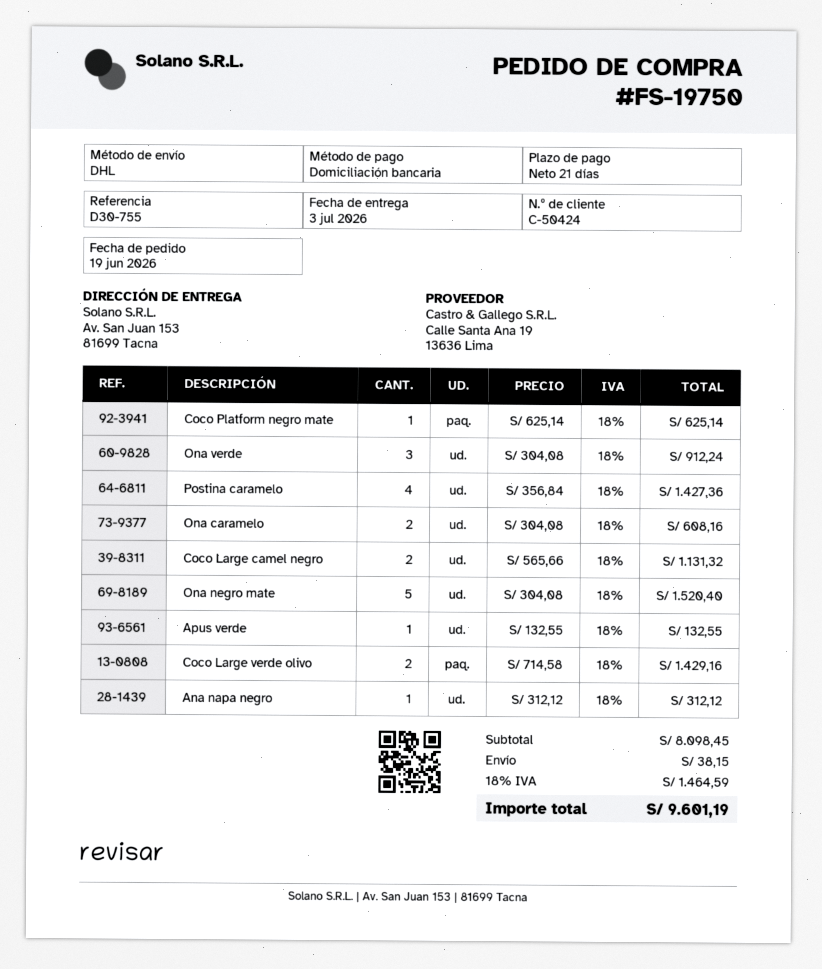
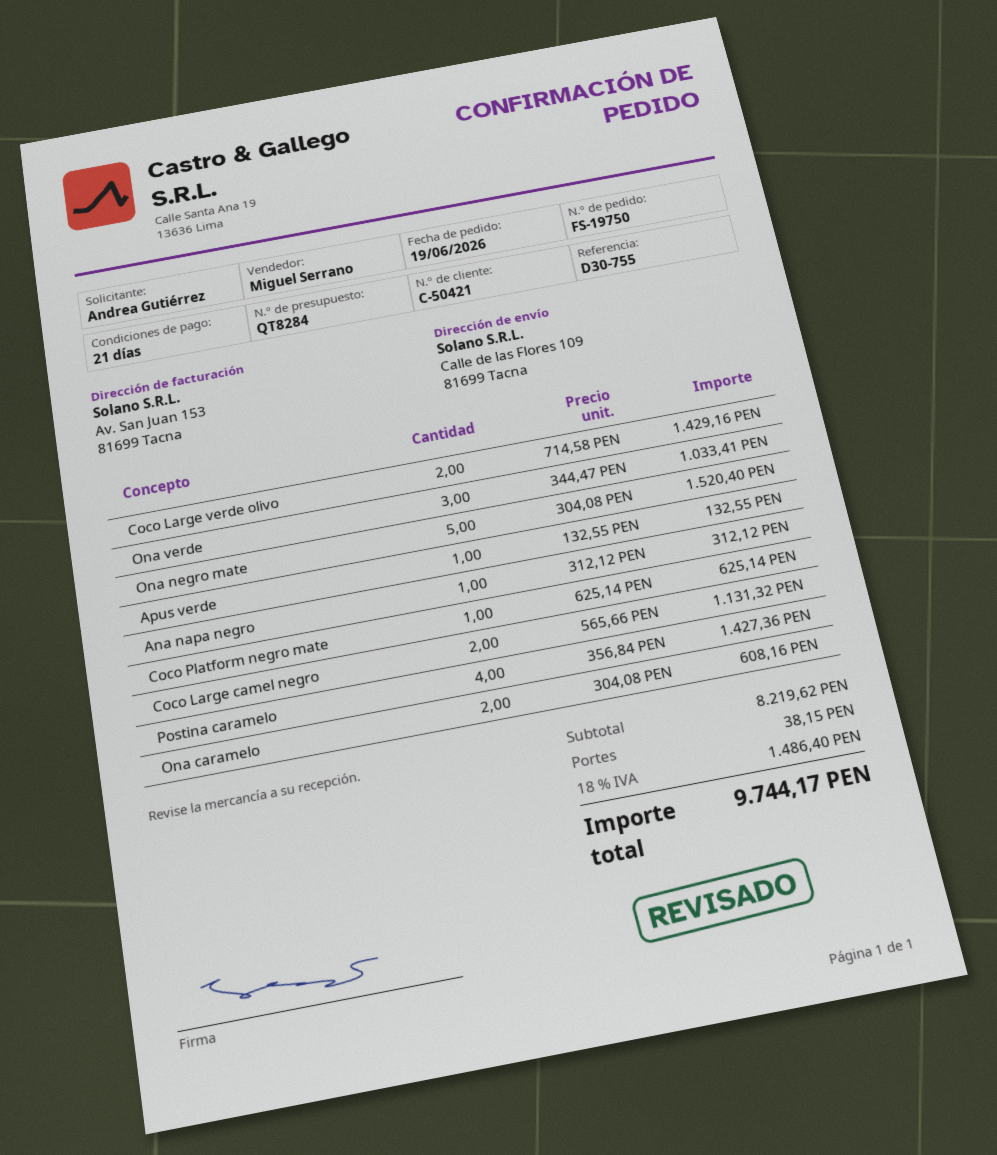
customer number: C-50424 -> C-50421
ship to: Av. San Juan 153, 81699 Tacna -> Calle de las Flores 109, 81699 Tacna
Ona verde: 3 x 304.08 = 912.24 -> 3 x 344.47 = 1033.41
subtotal: 8098.45 -> 8219.62
tax: 18% = 1464.59 -> 18% = 1486.40
total: 9601.19 -> 9744.17

